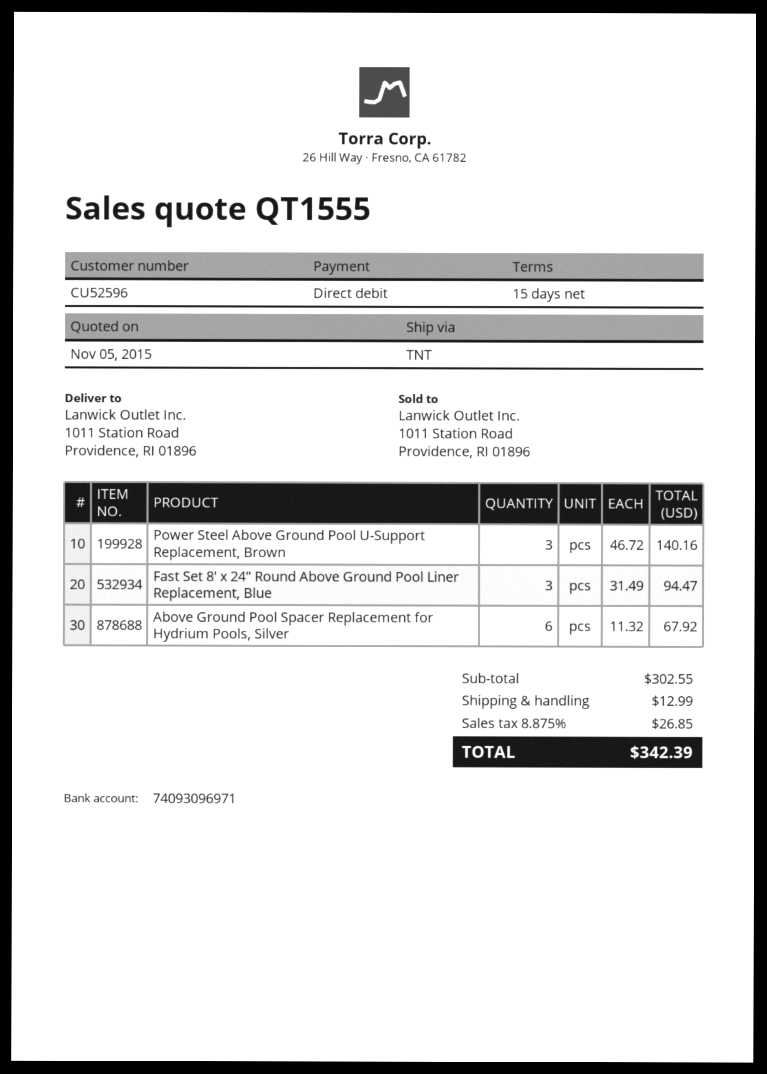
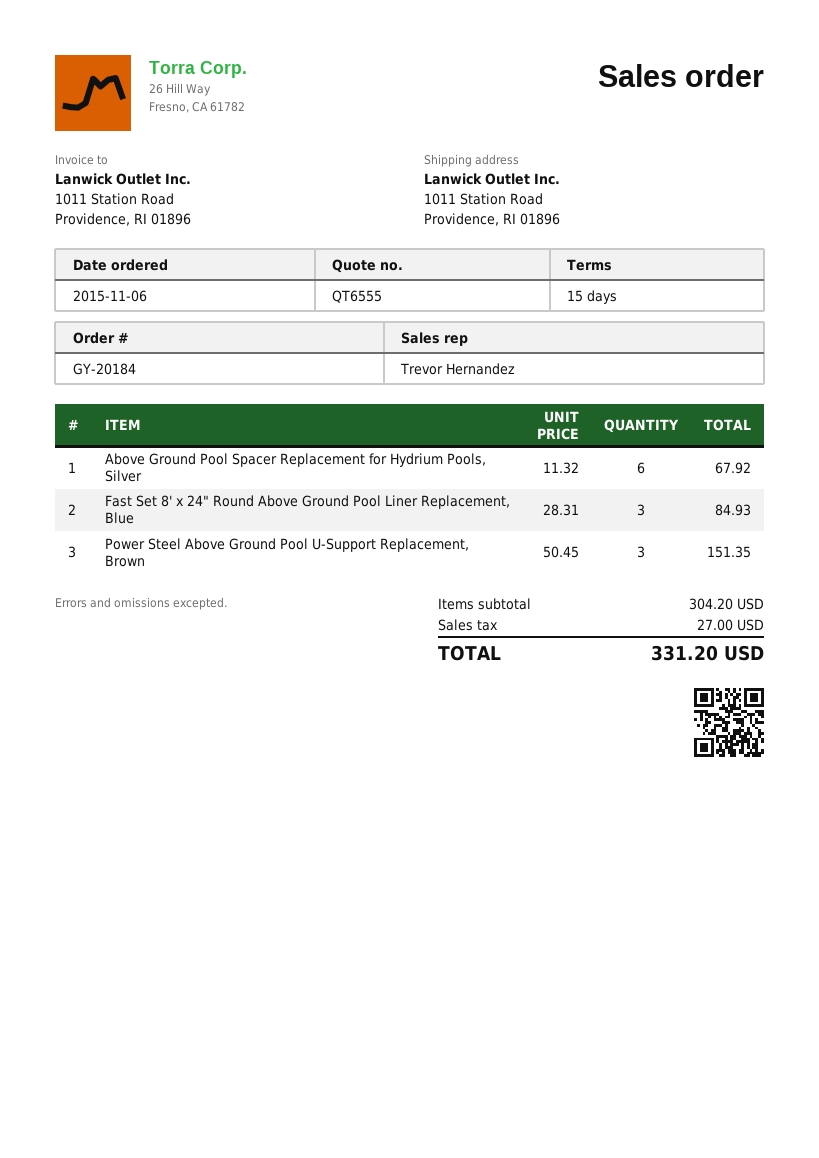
quote number: QT1555 -> QT6555
Power Steel Above Ground Pool U-Support Replacement, Brown: 3 x 46.72 = 140.16 -> 3 x 50.45 = 151.35
Fast Set 8' x 24" Round Above Ground Pool Liner Replacement, Blue: 3 x 31.49 = 94.47 -> 3 x 28.31 = 84.93
subtotal: 302.55 -> 304.20
shipping: 12.99 -> none
tax: 26.85 -> 27.00
total: 342.39 -> 331.20

